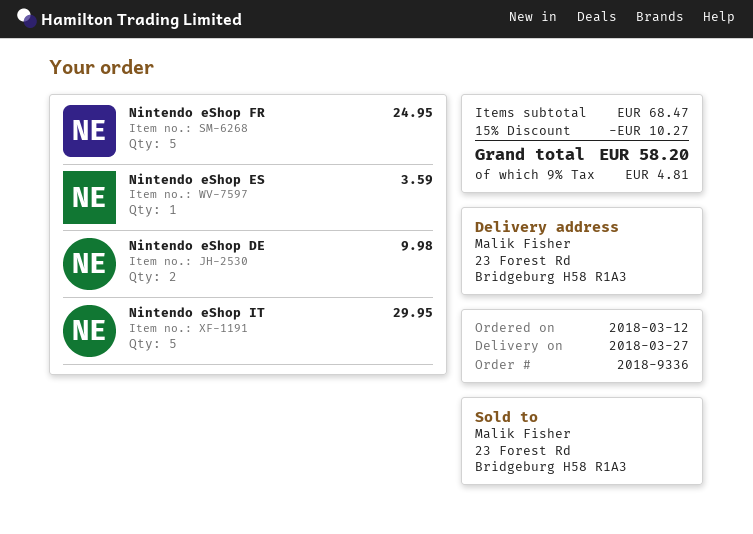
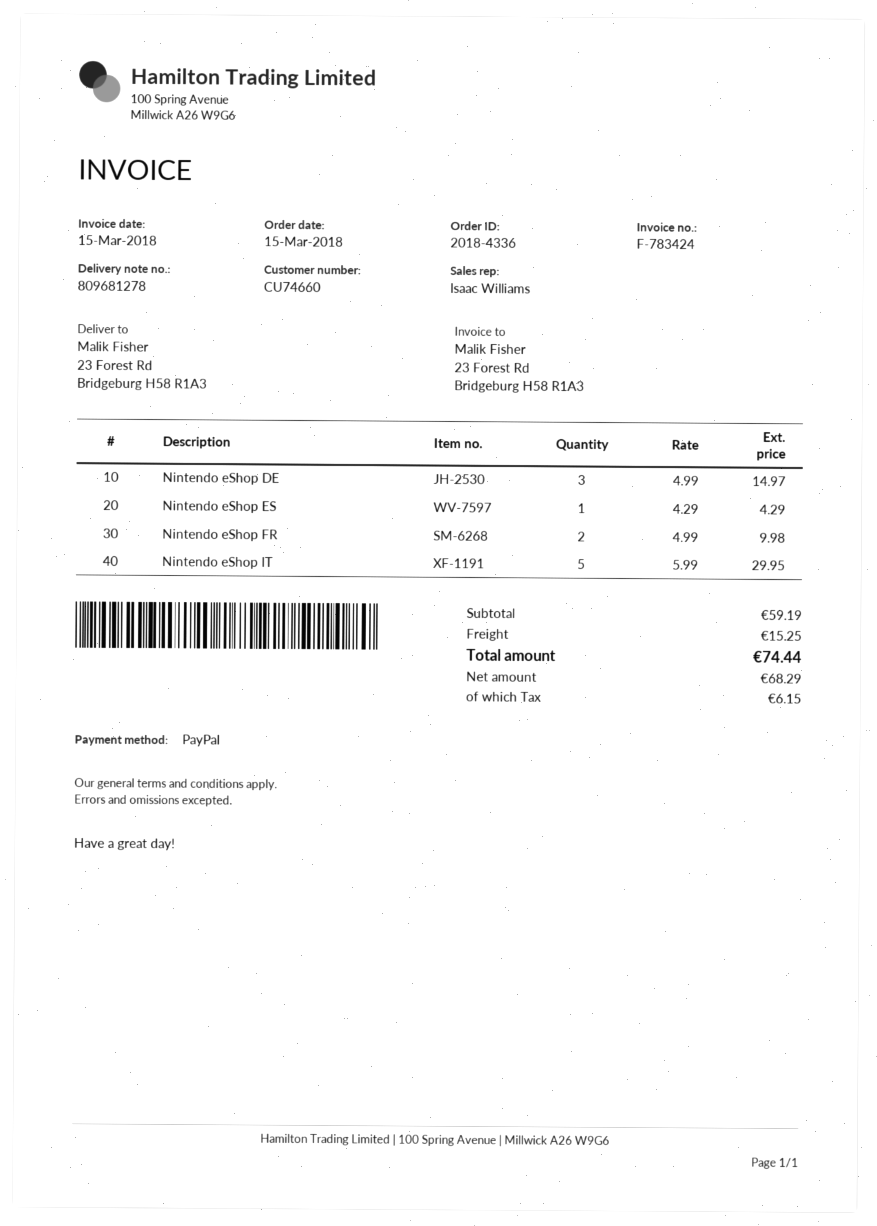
order number: 2018-9336 -> 2018-4336
order date: 2018-03-12 -> 2018-03-15
Nintendo eShop FR: 5 for 24.95 -> 2 for 9.98
Nintendo eShop ES: 1 for 3.59 -> 1 for 4.29
Nintendo eShop DE: 2 for 9.98 -> 3 for 14.97
subtotal: 68.47 -> 59.19
discount: 15% = 10.27 -> none
shipping: none -> 15.25
tax: 4.81 -> 6.15
total: 58.20 -> 74.44

